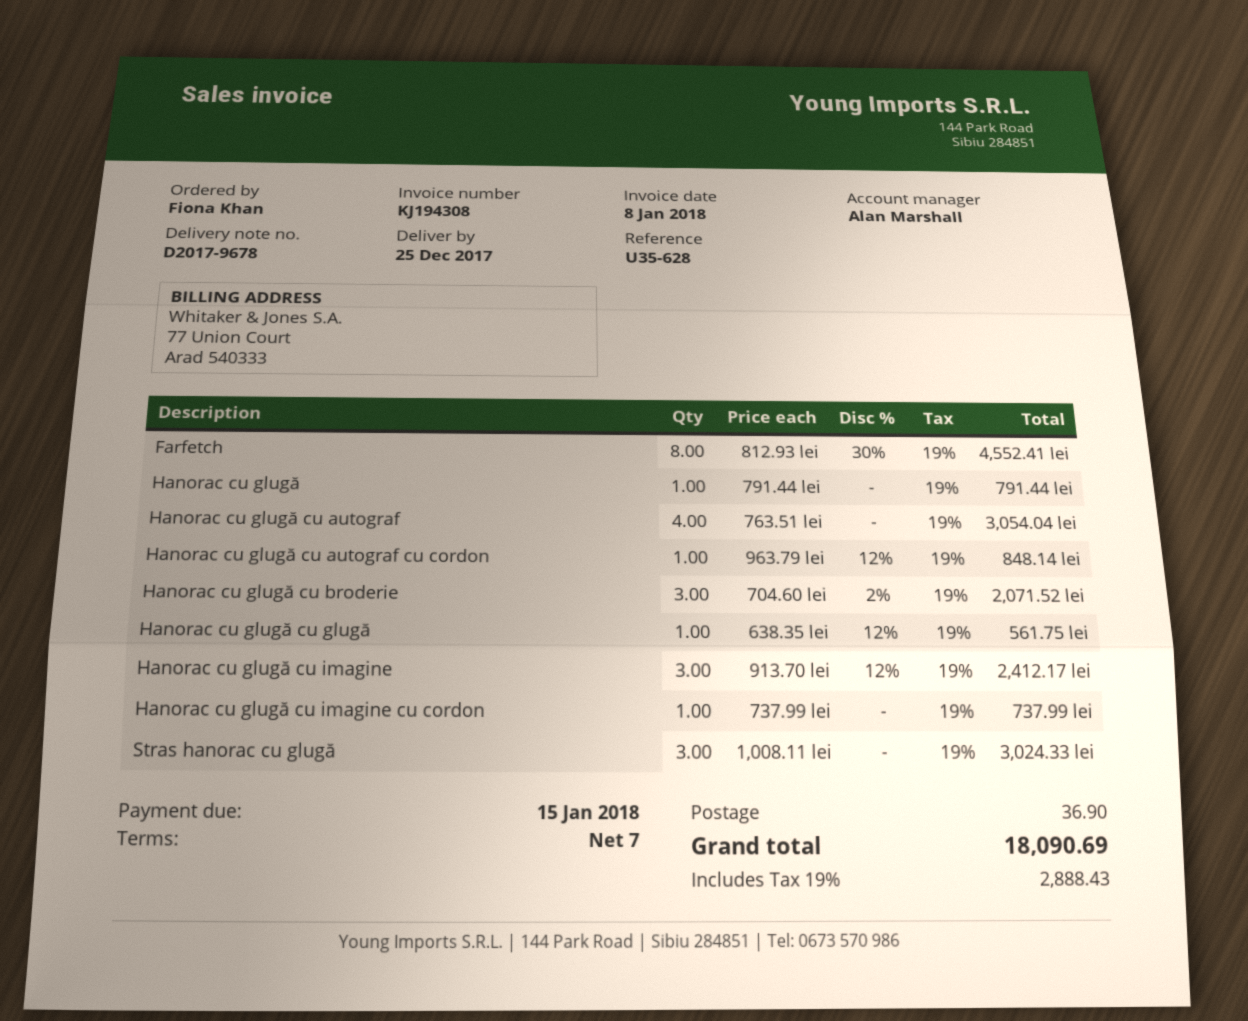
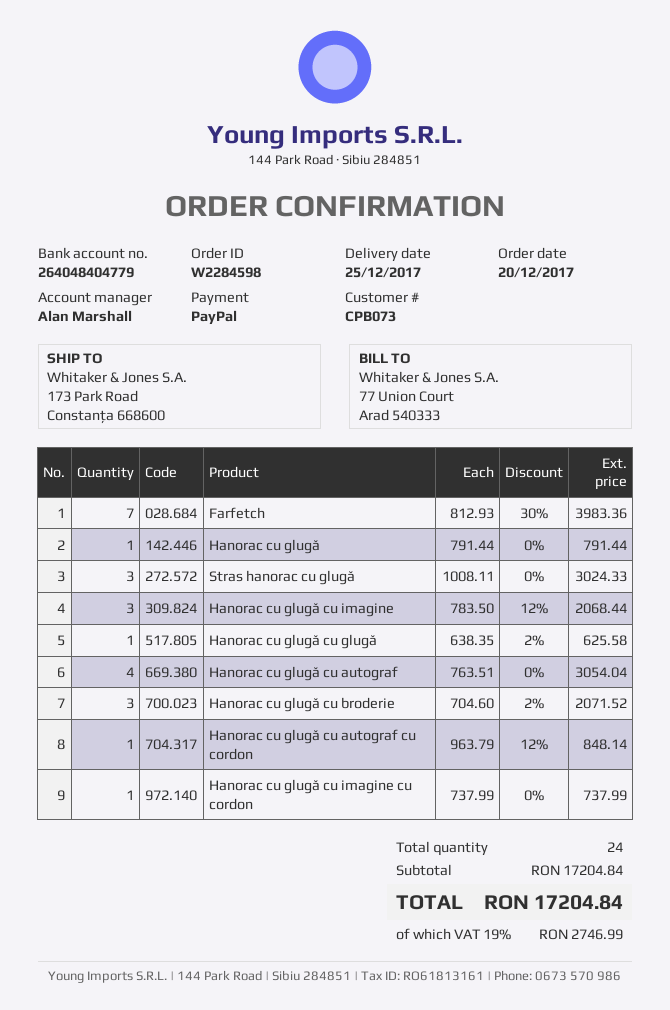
Farfetch: 8 x 812.93 - 30% = 4552.41 -> 7 x 812.93 - 30% = 3983.36
Hanorac cu glugă cu glugă: 1 x 638.35 - 12% = 561.75 -> 1 x 638.35 - 2% = 625.58
Hanorac cu glugă cu imagine: 3 x 913.70 - 12% = 2412.17 -> 3 x 783.50 - 12% = 2068.44
shipping: 36.90 -> none
tax: 19% = 2888.43 -> 19% = 2746.99
total: 18090.69 -> 17204.84

